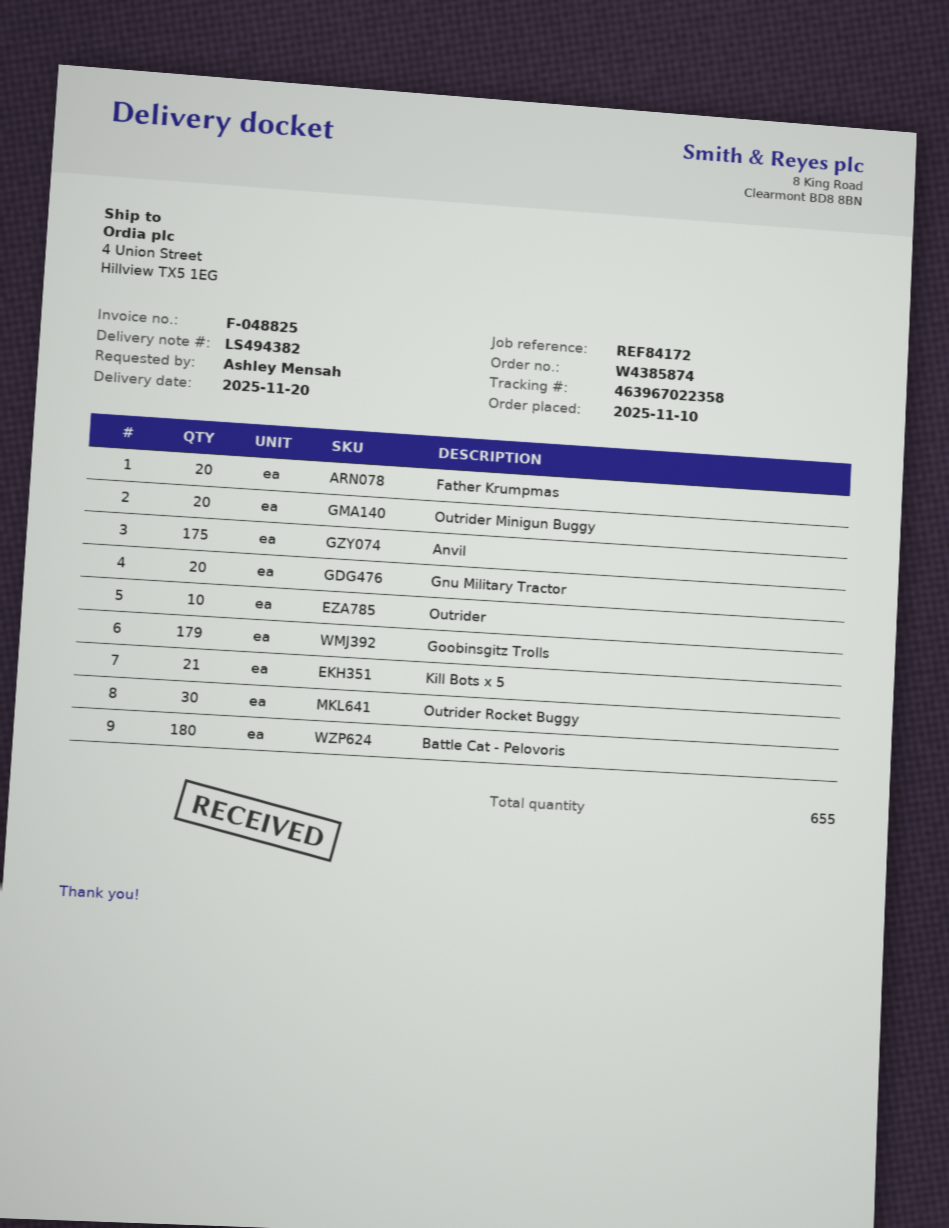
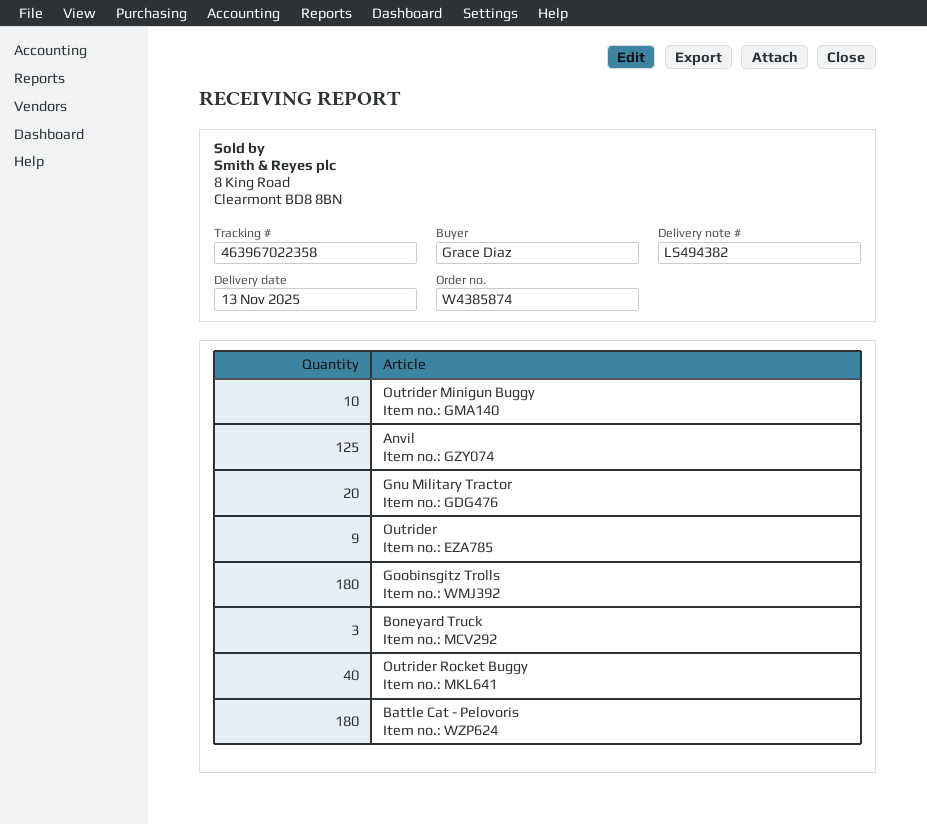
delivery date: 2025-11-20 -> 2025-11-13
ordered by: Ashley Mensah -> Grace Diaz
Father Krumpmas: 20 -> none
Outrider Minigun Buggy: 20 -> 10
Anvil: 175 -> 125
Outrider: 10 -> 9
Goobinsgitz Trolls: 179 -> 180
Kill Bots x 5: 21 -> none
Outrider Rocket Buggy: 30 -> 40
Boneyard Truck: none -> 3

